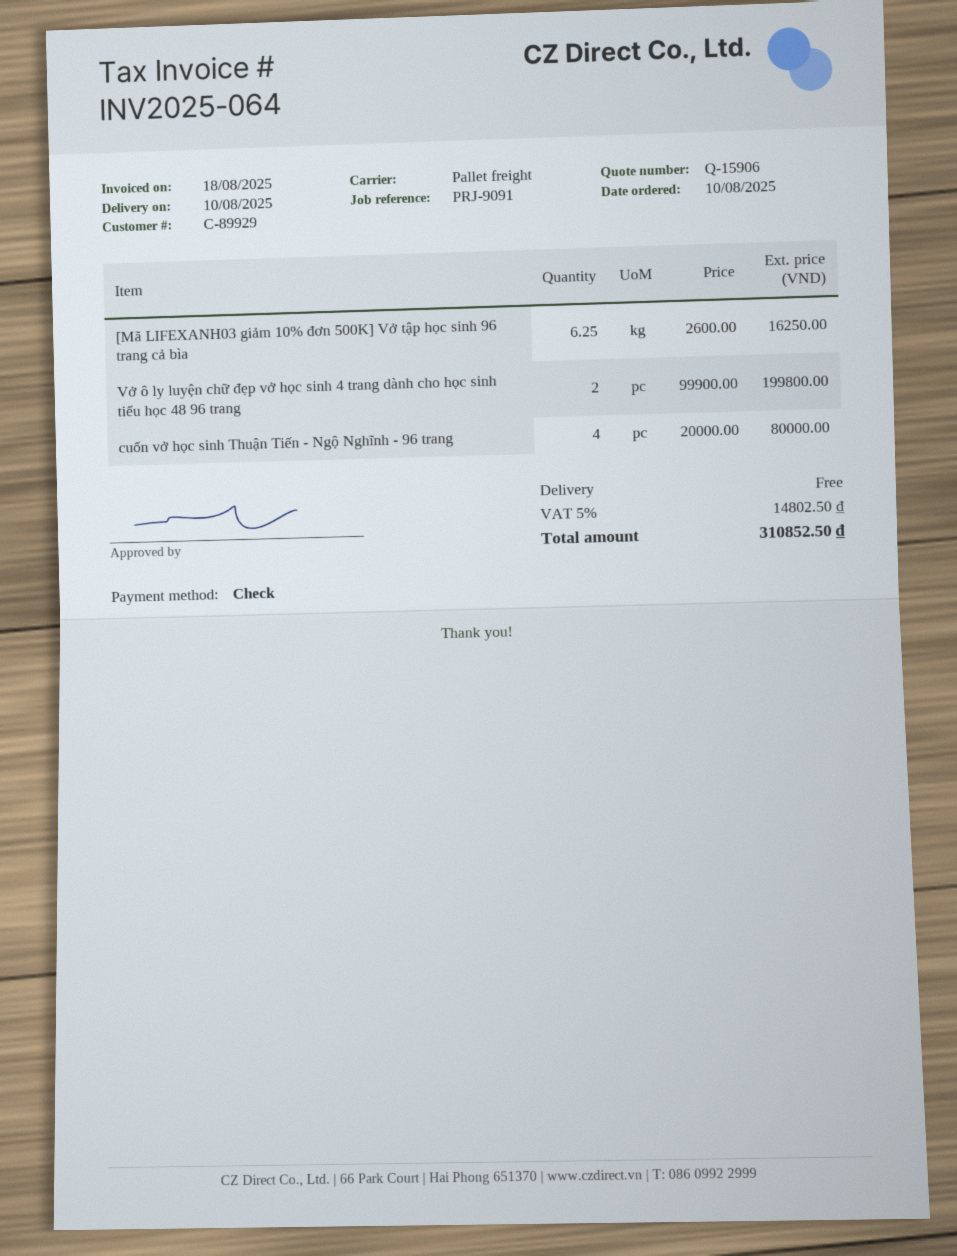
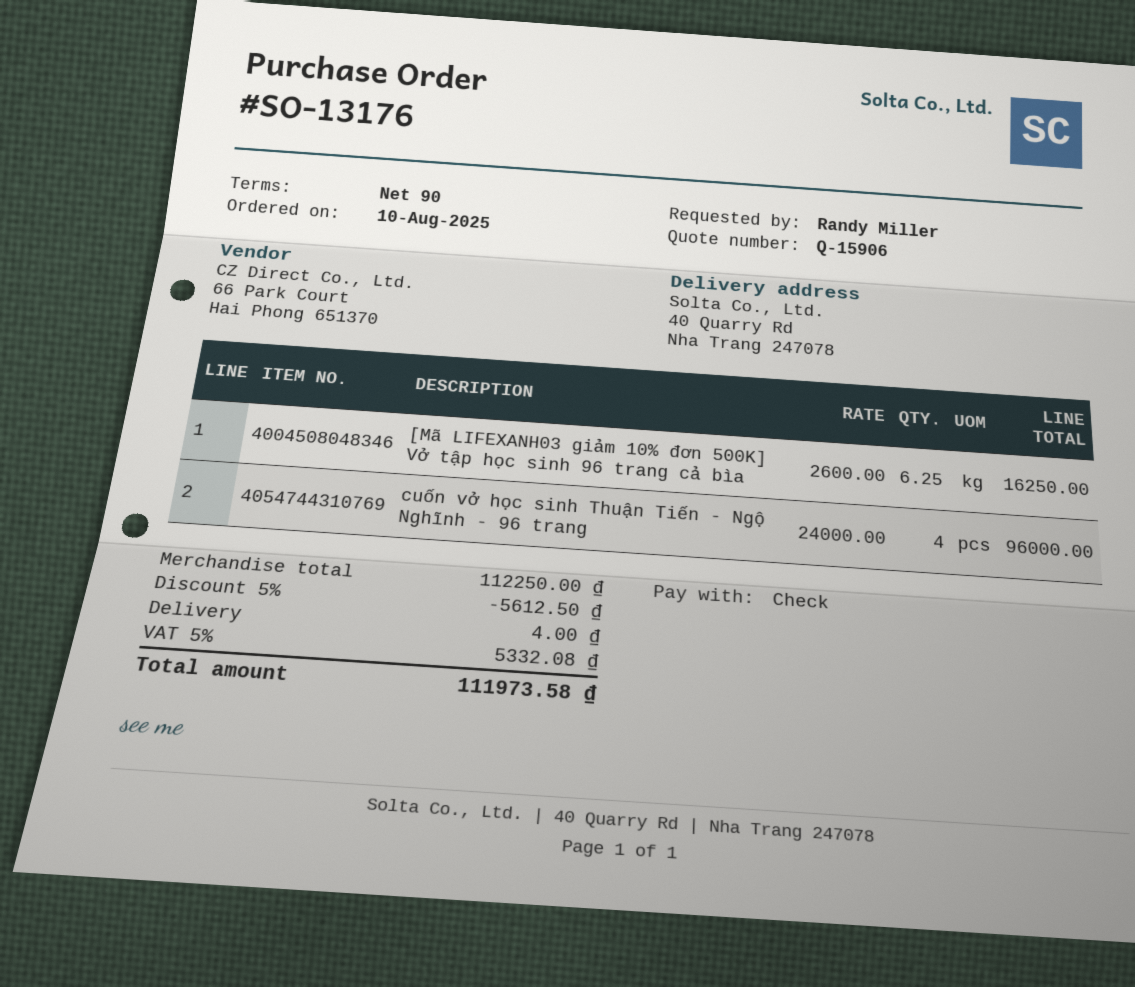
Vở ô ly luyện chữ đẹp vở học sinh 4 trang dành cho học sinh tiểu học 48 96 trang: 2 x 99900.00 = 199800.00 -> none
cuốn vở học sinh Thuận Tiến - Ngộ Nghĩnh - 96 trang: 4 x 20000.00 = 80000.00 -> 4 x 24000.00 = 96000.00
discount: none -> 5% = 5612.50
shipping: 0.00 -> 4.00
tax: 5% = 14802.50 -> 5% = 5332.08
total: 310852.50 -> 111973.58

